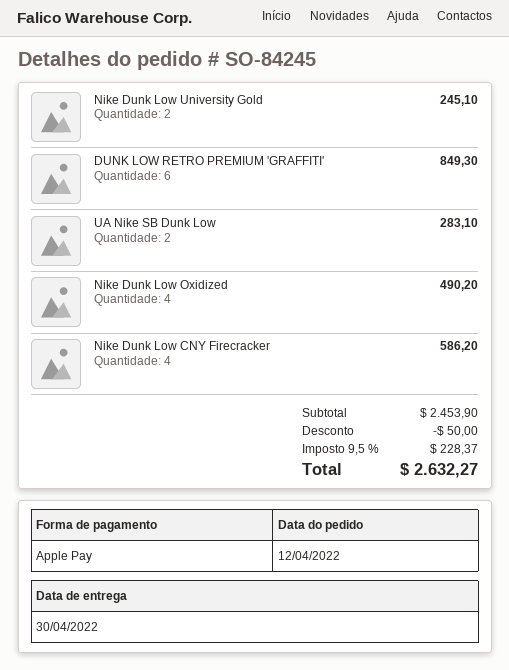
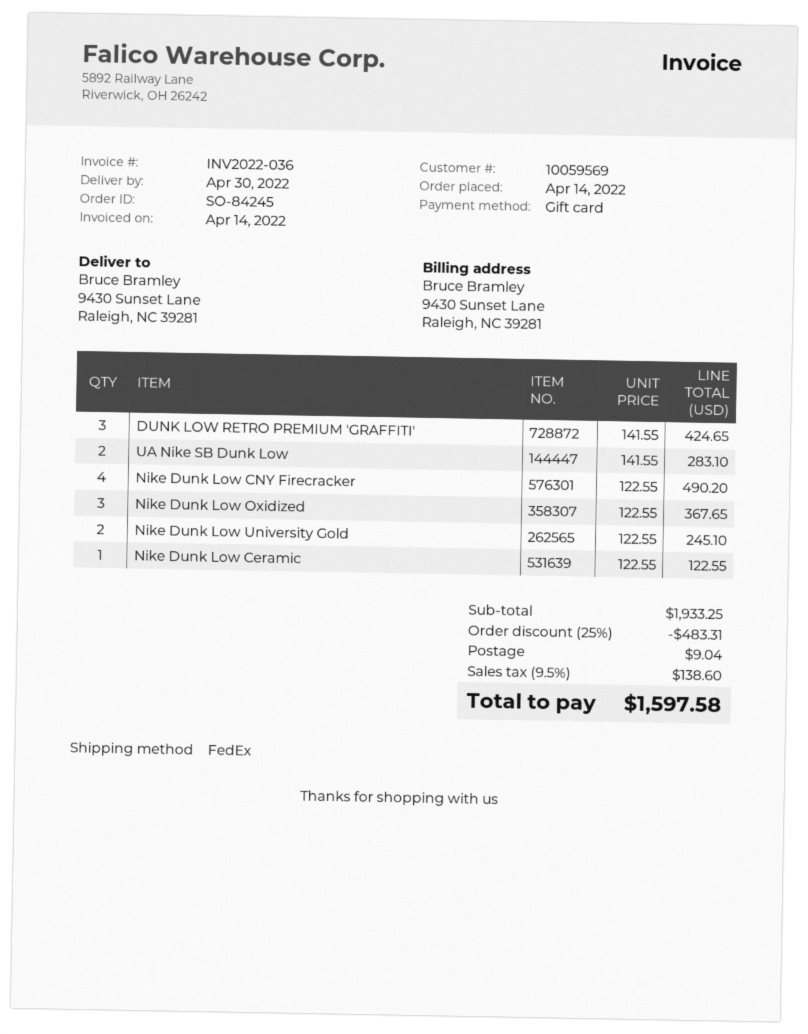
order date: 2022-04-12 -> 2022-04-14
payment method: Apple Pay -> gift card
DUNK LOW RETRO PREMIUM 'GRAFFITI': 6 for 849.30 -> 3 for 424.65
Nike Dunk Low Oxidized: 4 for 490.20 -> 3 for 367.65
Nike Dunk Low CNY Firecracker: 4 for 586.20 -> 4 for 490.20
Nike Dunk Low Ceramic: none -> 1 for 122.55
subtotal: 2453.90 -> 1933.25
discount: 50.00 -> 483.31
shipping: none -> 9.04
tax: 9.5% = 228.37 -> 9.5% = 138.60
total: 2632.27 -> 1597.58

